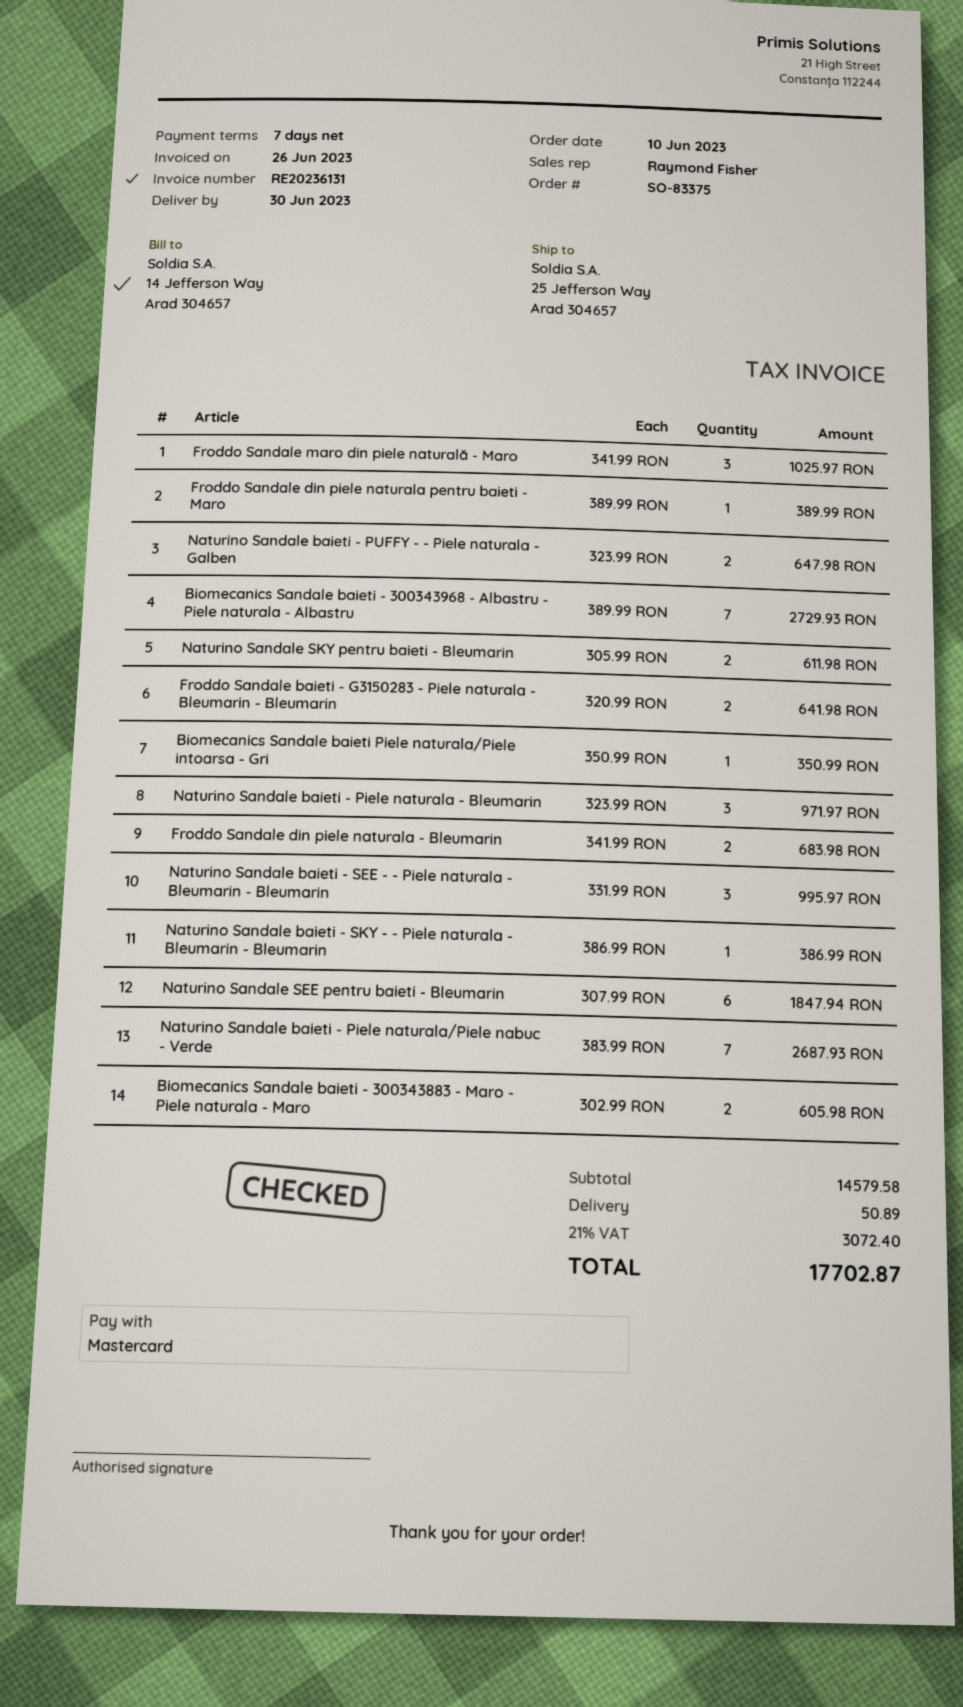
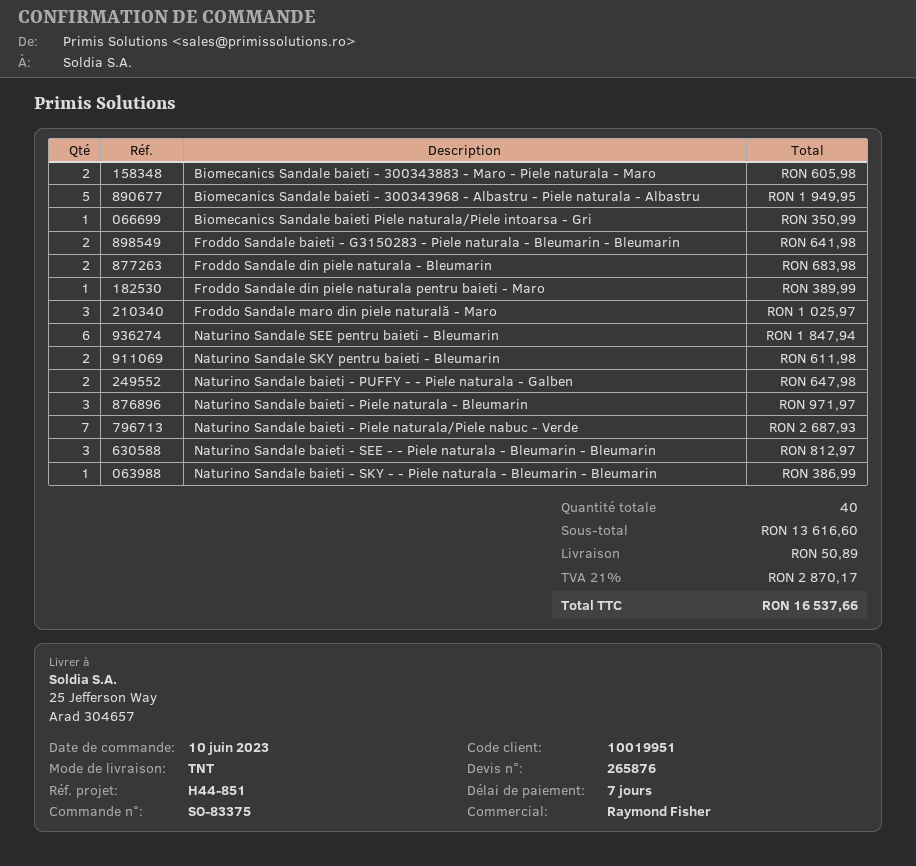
Biomecanics Sandale baieti - 300343968 - Albastru - Piele naturala - Albastru: 7 for 2729.93 -> 5 for 1949.95
Naturino Sandale baieti - SEE - - Piele naturala - Bleumarin - Bleumarin: 3 for 995.97 -> 3 for 812.97
subtotal: 14579.58 -> 13616.60
tax: 21% = 3072.40 -> 21% = 2870.17
total: 17702.87 -> 16537.66

